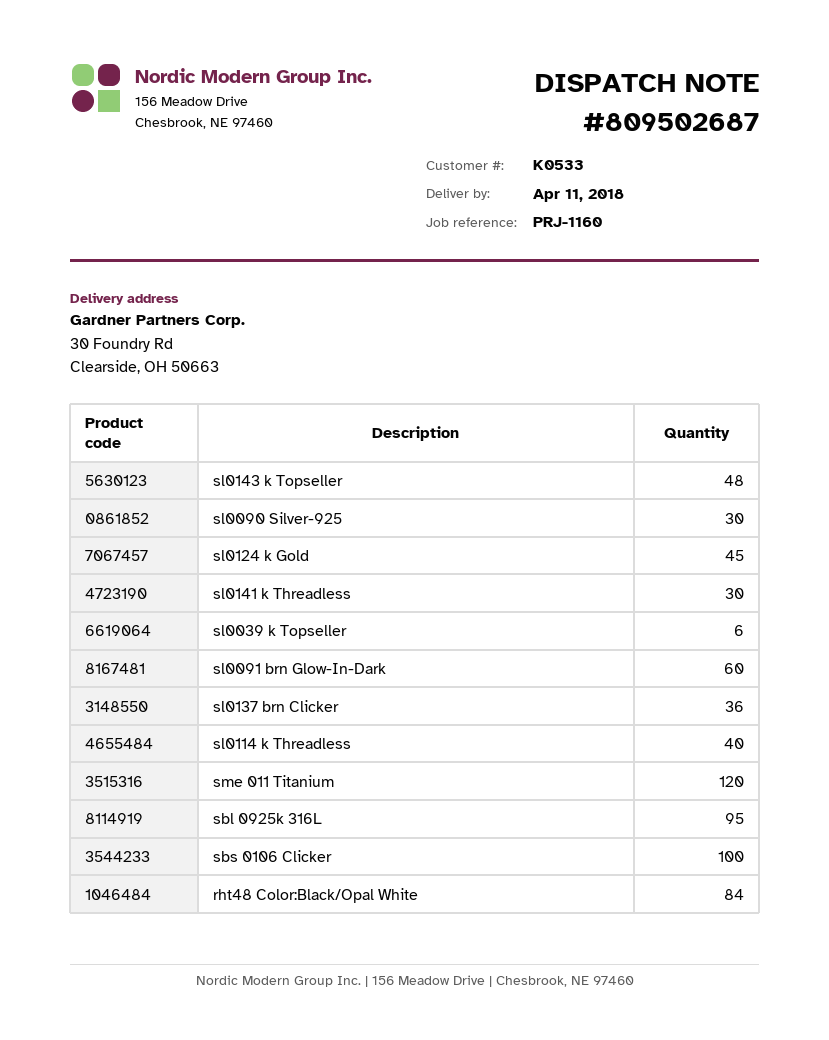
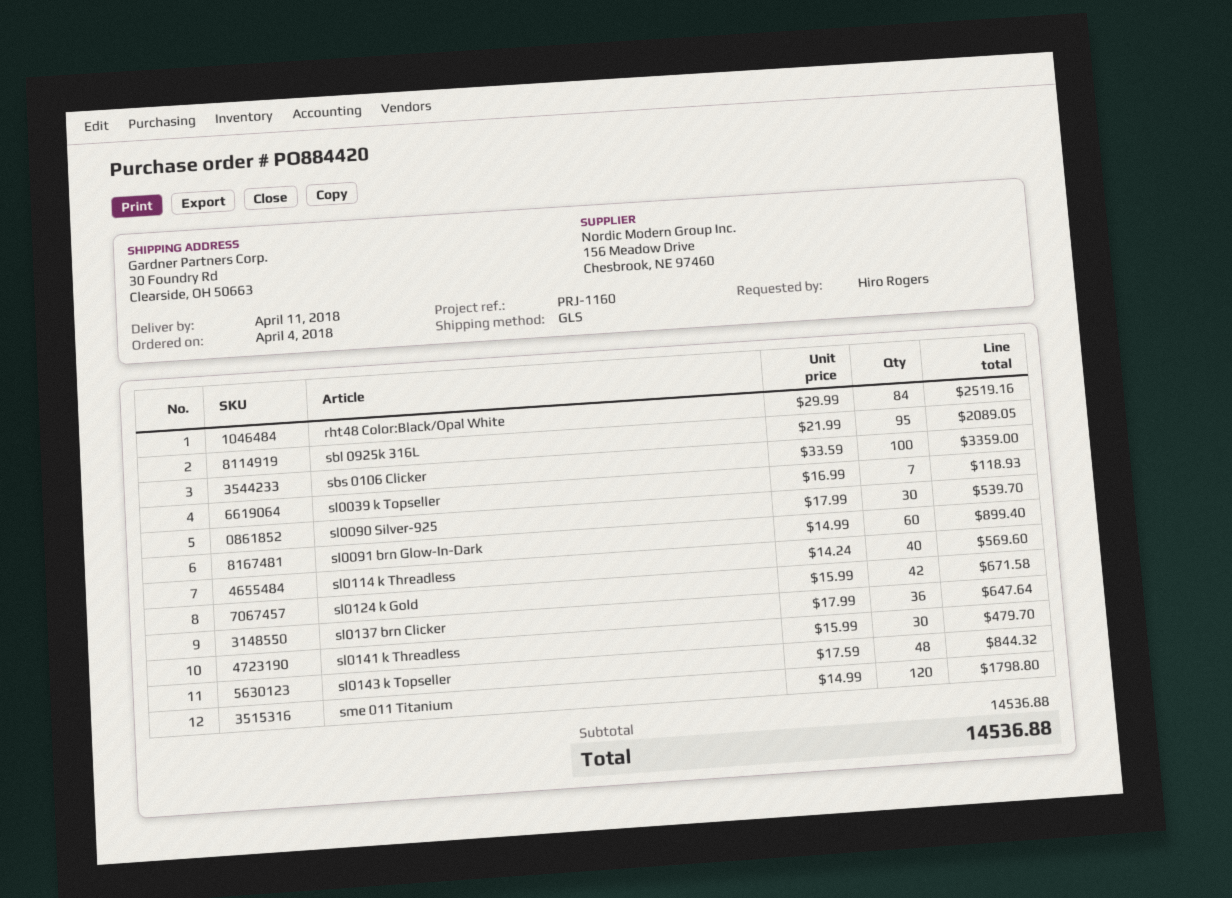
sl0124 k Gold: 45 -> 42
sl0039 k Topseller: 6 -> 7

